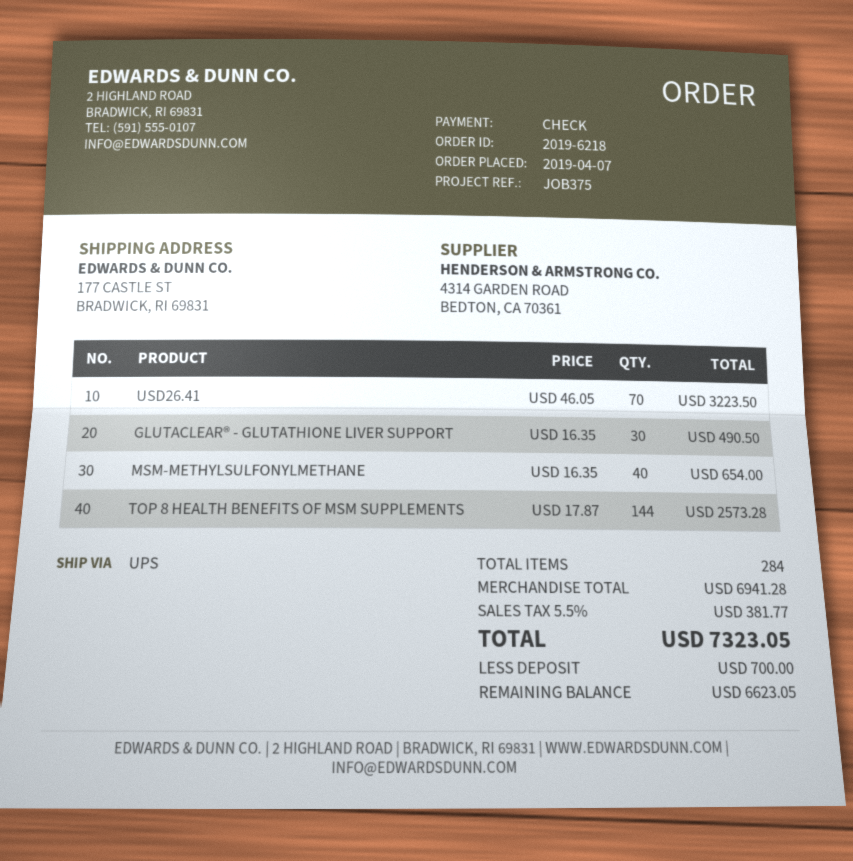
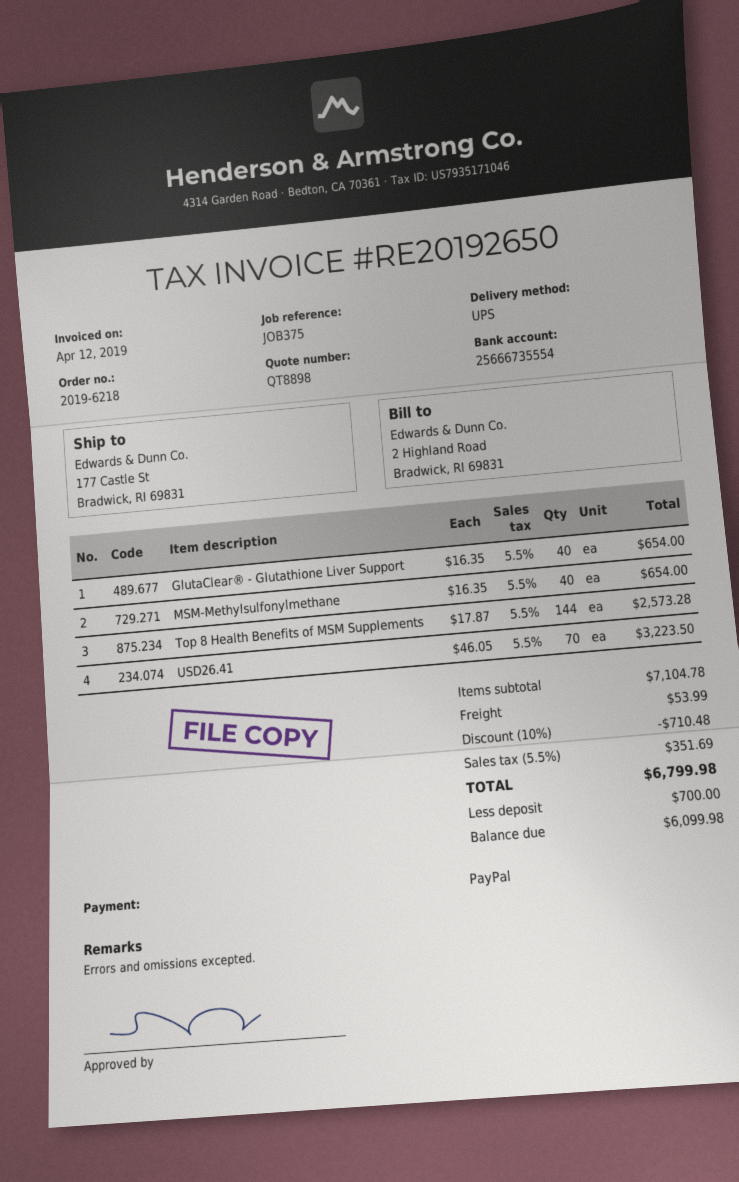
payment method: cheque -> PayPal
GLUTACLEAR® - GLUTATHIONE LIVER SUPPORT: 30 x 16.35 = 490.50 -> 40 x 16.35 = 654.00
subtotal: 6941.28 -> 7104.78
discount: none -> 10% = 710.48
shipping: none -> 53.99
tax: 5.5% = 381.77 -> 5.5% = 351.69
total: 7323.05 -> 6799.98
balance: 6623.05 -> 6099.98

